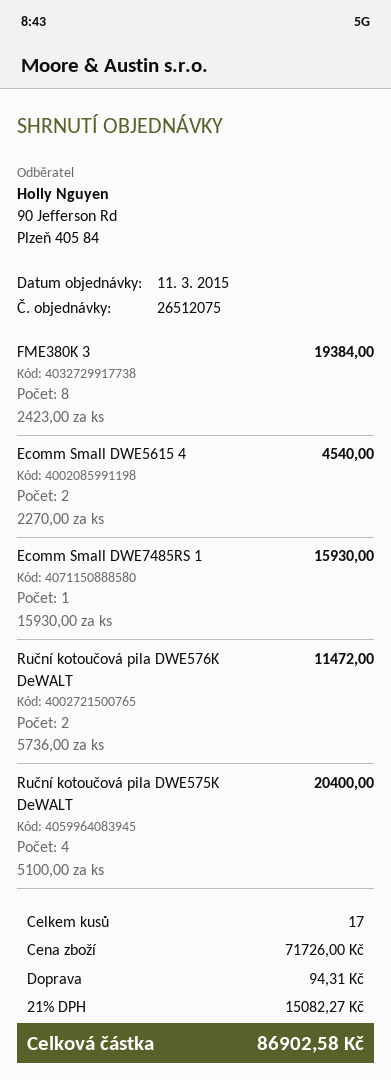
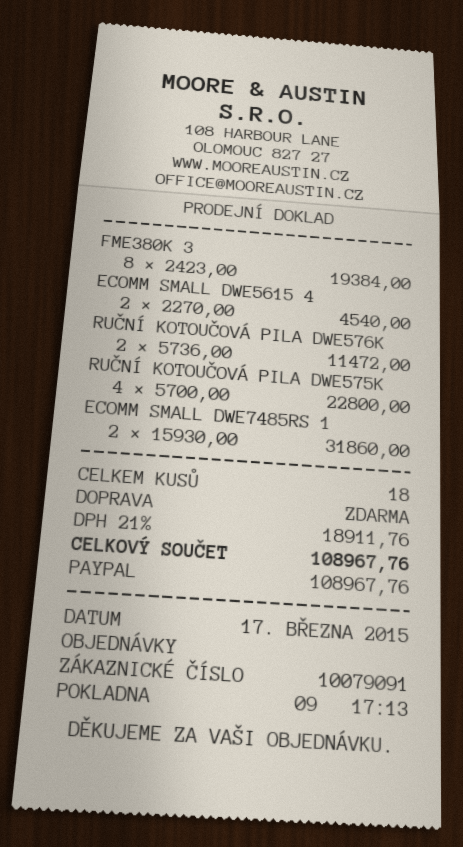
order date: 2015-03-11 -> 2015-03-17
Ecomm Small DWE7485RS 1: 1 x 15930.00 = 15930.00 -> 2 x 15930.00 = 31860.00
Ruční kotoučová pila DWE575K DeWALT: 4 x 5100.00 = 20400.00 -> 4 x 5700.00 = 22800.00
total quantity: 17 -> 18
shipping: 94.31 -> 0.00
tax: 21% = 15082.27 -> 21% = 18911.76
total: 86902.58 -> 108967.76

